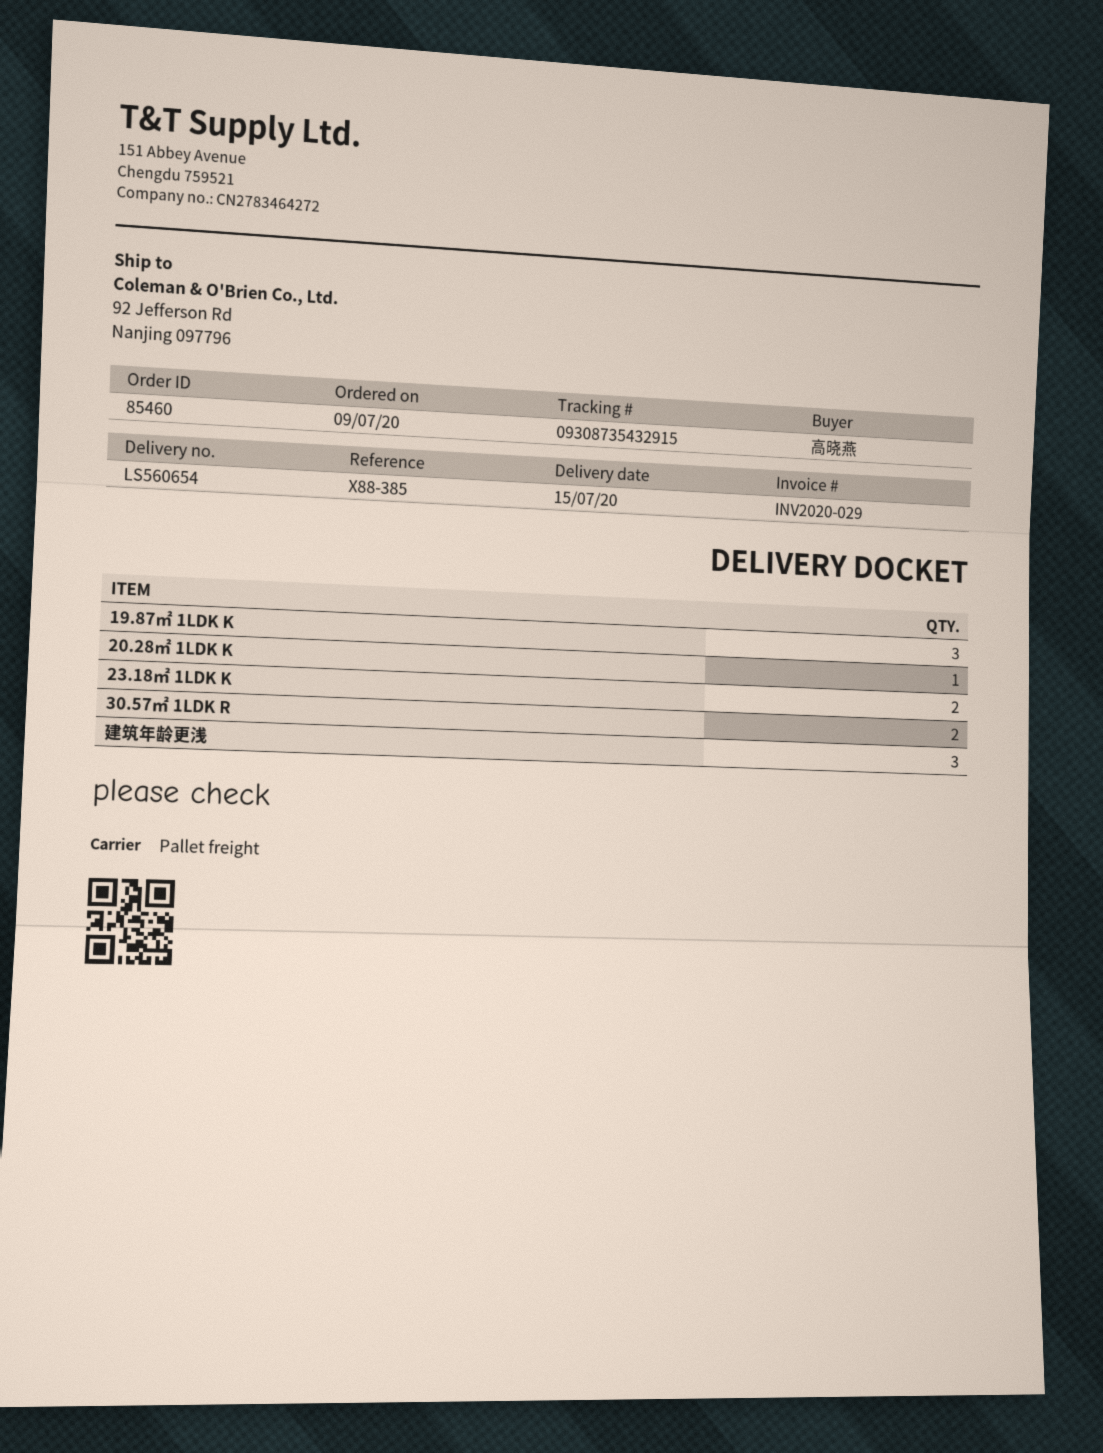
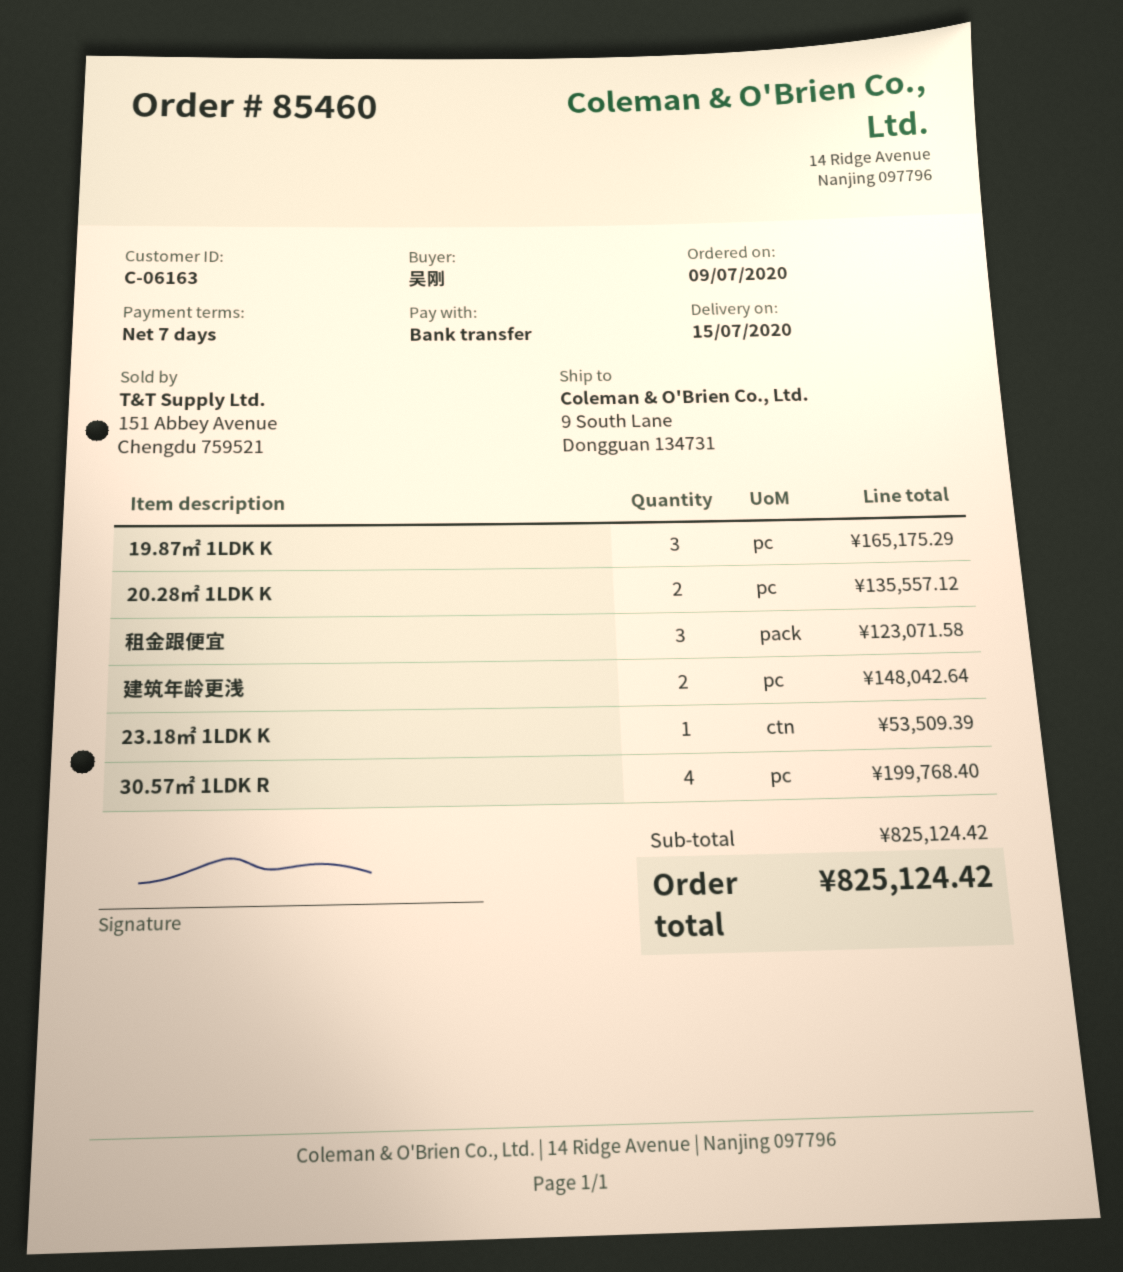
ordered by: 高晓燕 -> 吴刚
ship to: 92 Jefferson Rd, Nanjing 097796 -> 9 South Lane, Dongguan 134731
20.28㎡ 1LDK K: 1 -> 2
23.18㎡ 1LDK K: 2 -> 1
30.57㎡ 1LDK R: 2 -> 4
建筑年龄更浅: 3 -> 2
租金跟便宜: none -> 3

